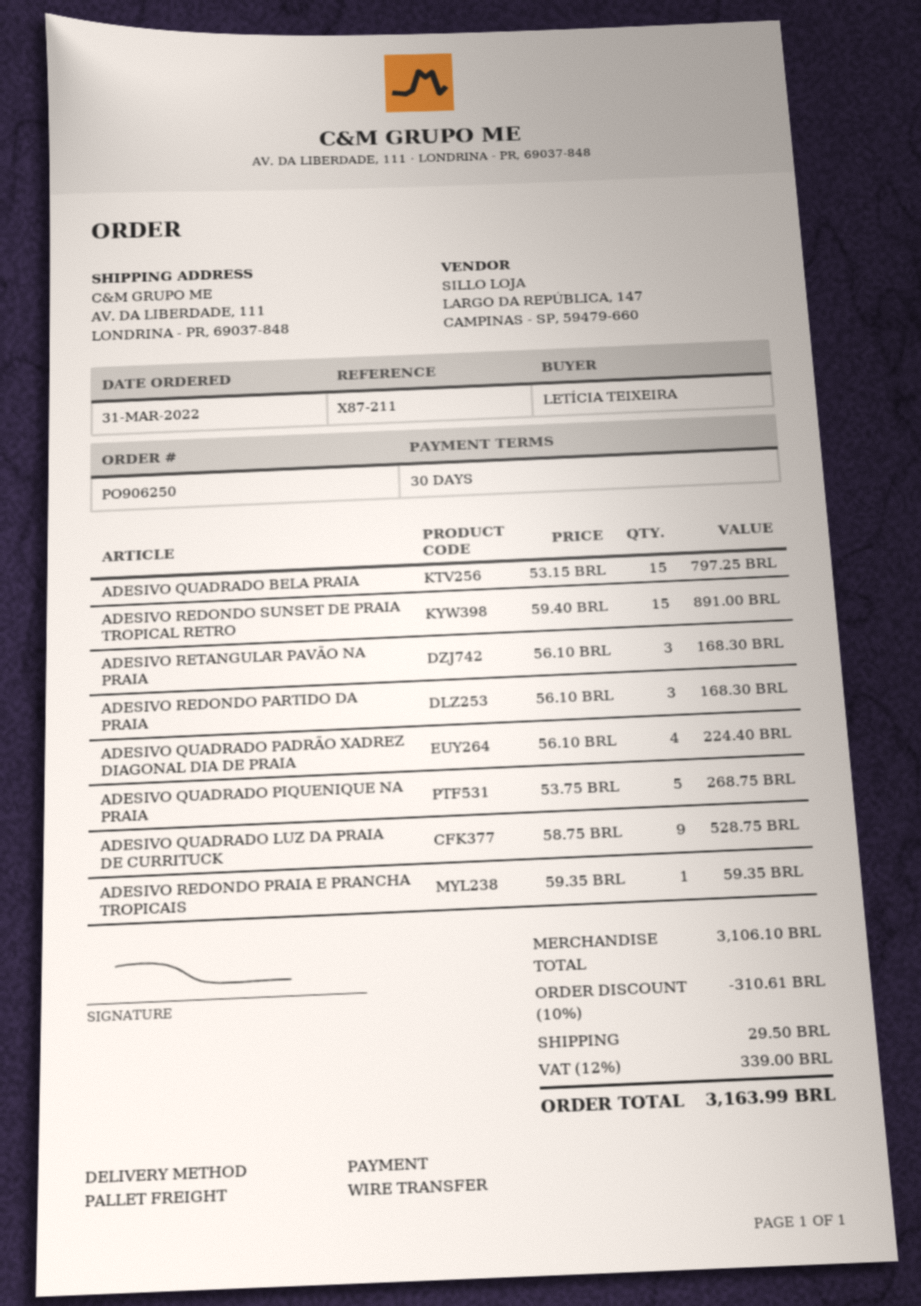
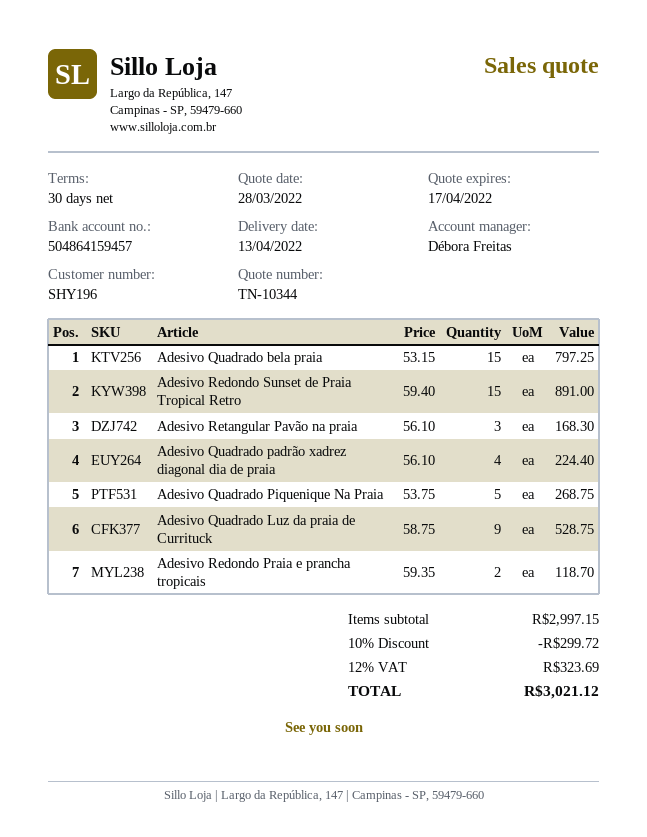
ADESIVO REDONDO PARTIDO DA PRAIA: 3 x 56.10 = 168.30 -> none
ADESIVO REDONDO PRAIA E PRANCHA TROPICAIS: 1 x 59.35 = 59.35 -> 2 x 59.35 = 118.70
subtotal: 3106.10 -> 2997.15
discount: 10% = 310.61 -> 10% = 299.72
shipping: 29.50 -> none
tax: 12% = 339.00 -> 12% = 323.69
total: 3163.99 -> 3021.12

